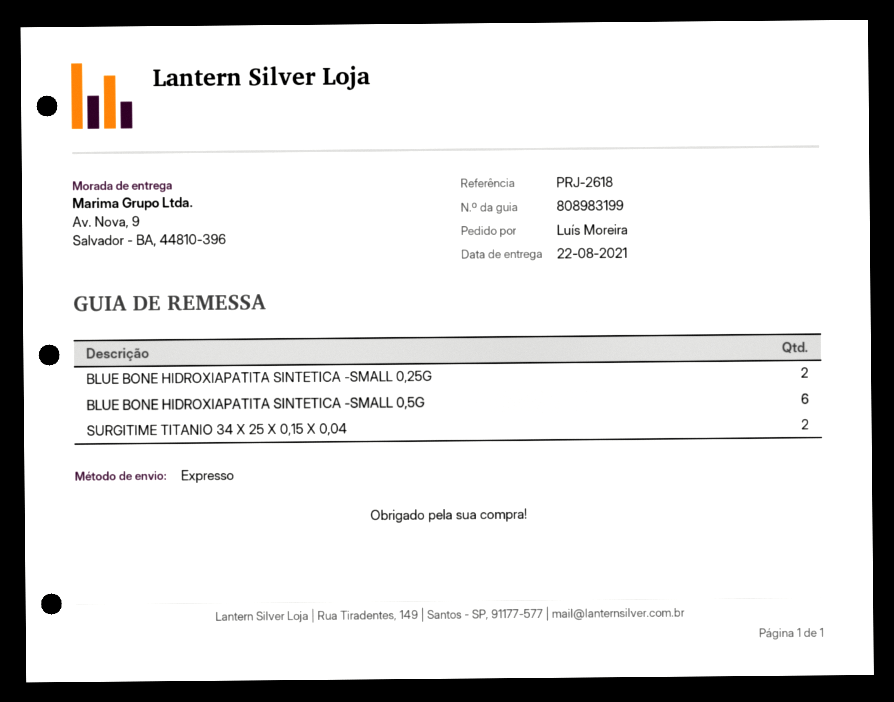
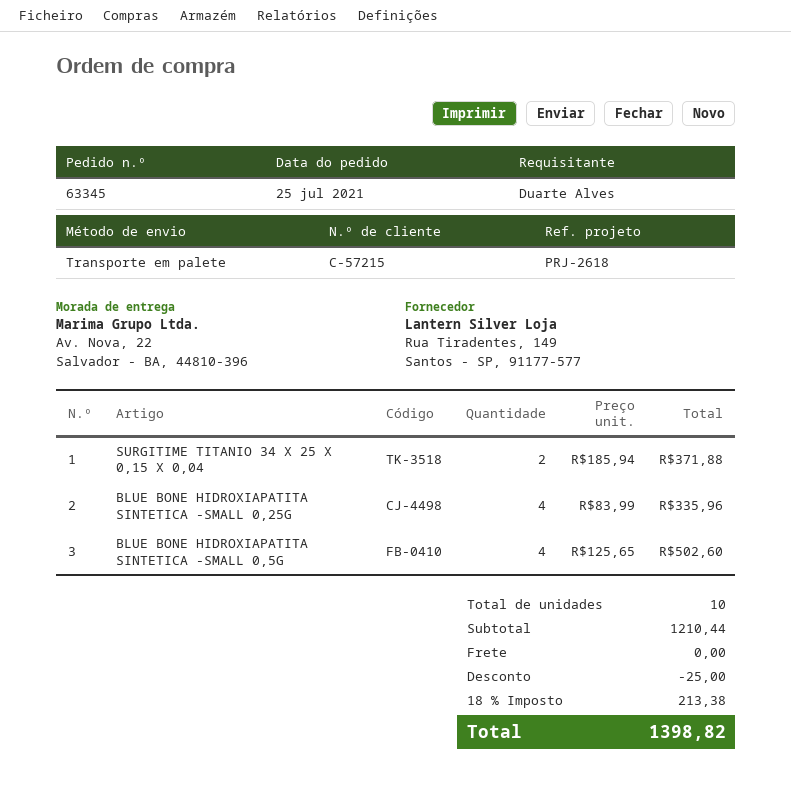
ordered by: Luís Moreira -> Duarte Alves
shipping method: express -> pallet freight
ship to: Av. Nova, 9, Salvador - BA, 44810-396 -> Av. Nova, 22, Salvador - BA, 44810-396
BLUE BONE HIDROXIAPATITA SINTETICA -SMALL 0,25G: 2 -> 4
BLUE BONE HIDROXIAPATITA SINTETICA -SMALL 0,5G: 6 -> 4

